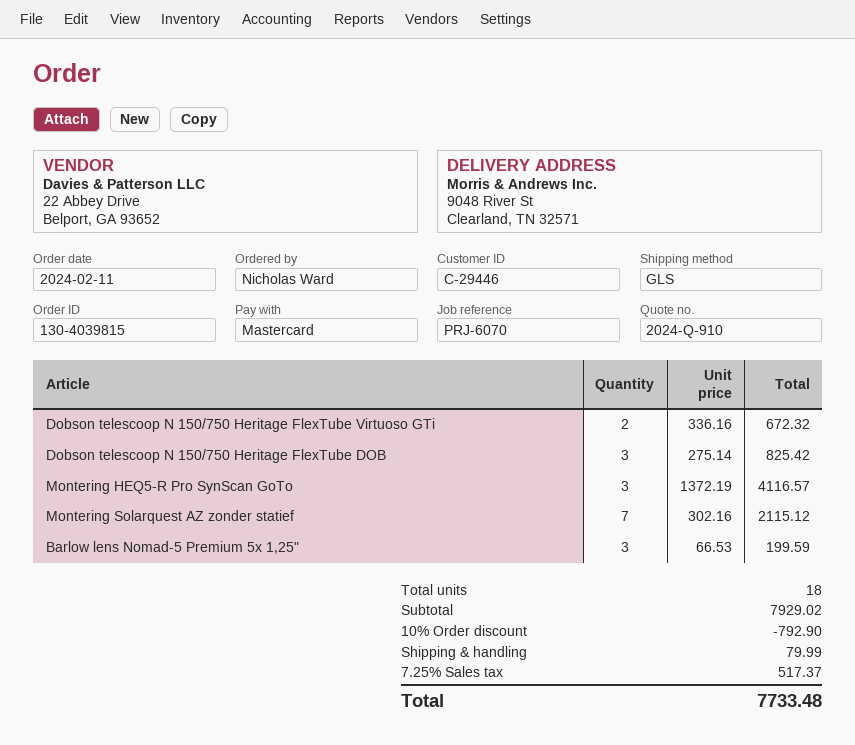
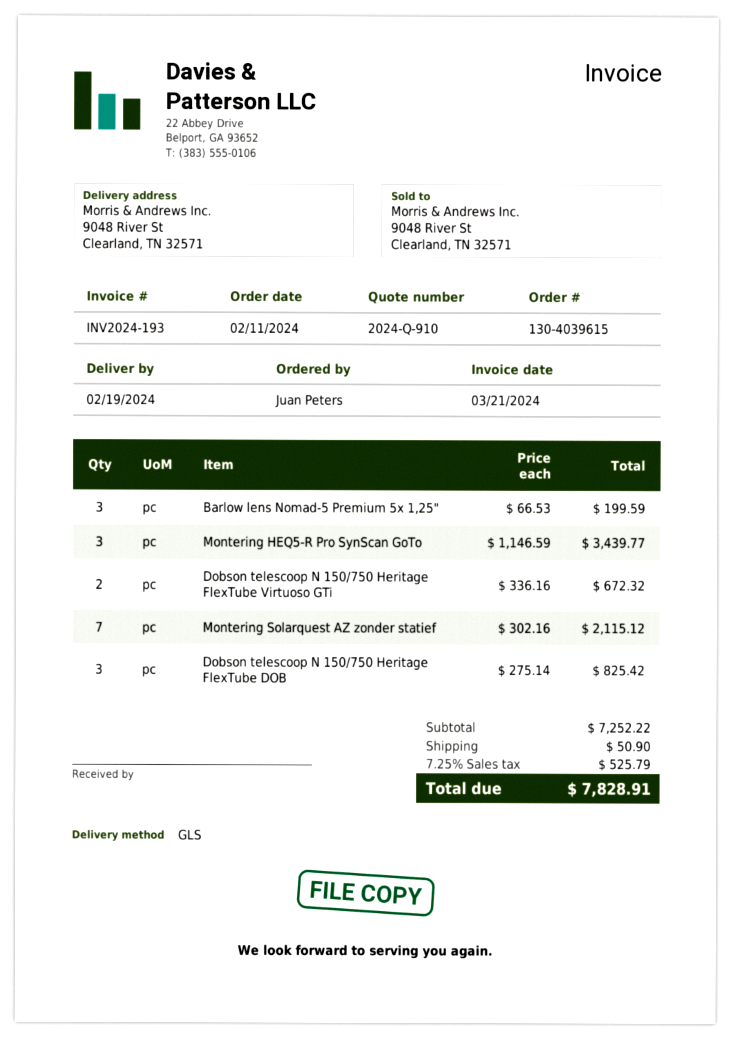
order number: 130-4039815 -> 130-4039615
ordered by: Nicholas Ward -> Juan Peters
Montering HEQ5-R Pro SynScan GoTo: 3 x 1372.19 = 4116.57 -> 3 x 1146.59 = 3439.77
subtotal: 7929.02 -> 7252.22
discount: 10% = 792.90 -> none
shipping: 79.99 -> 50.90
tax: 7.25% = 517.37 -> 7.25% = 525.79
total: 7733.48 -> 7828.91

